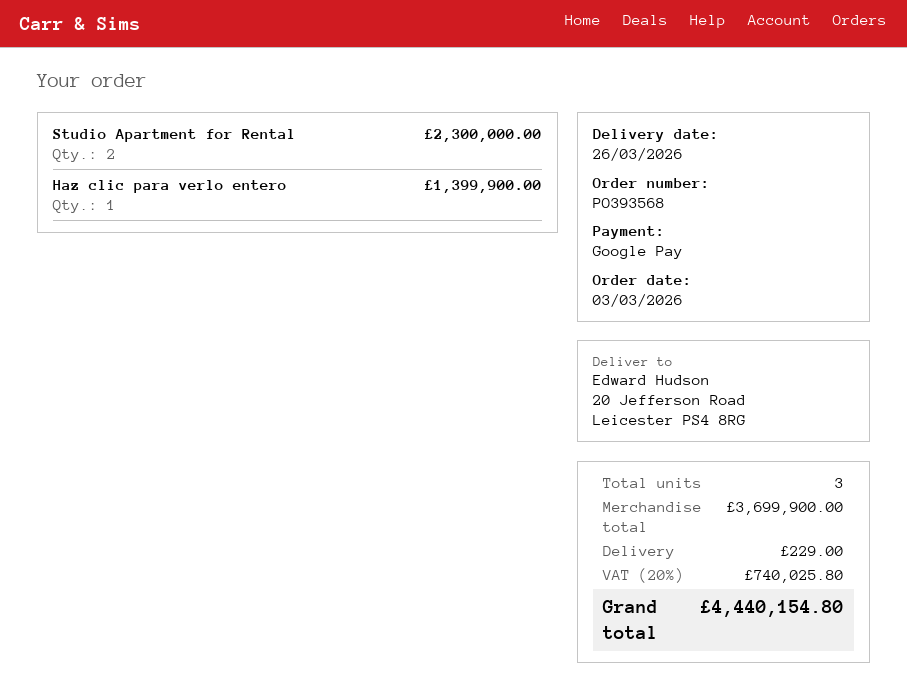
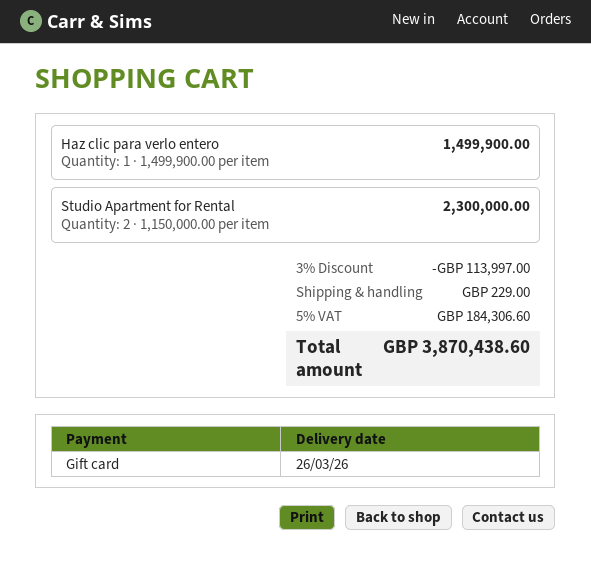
payment method: Google Pay -> gift card
Haz clic para verlo entero: 1 for 1399900.00 -> 1 for 1499900.00
discount: none -> 3% = 113997.00
tax: 20% = 740025.80 -> 5% = 184306.60
total: 4440154.80 -> 3870438.60

